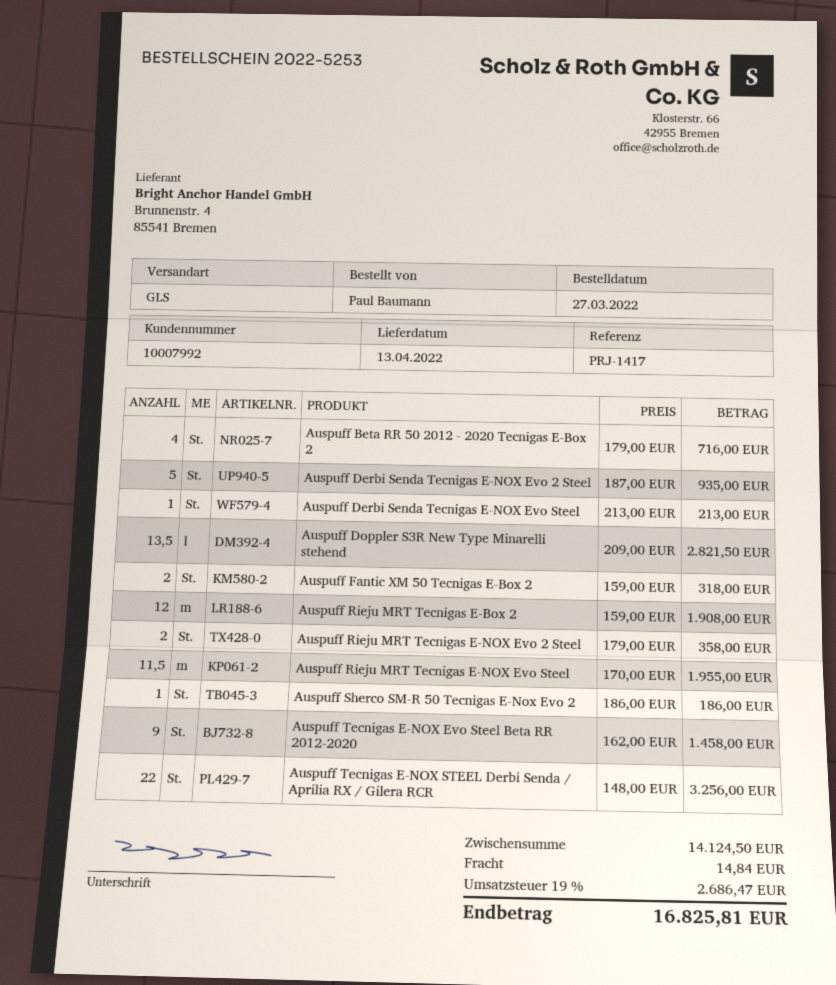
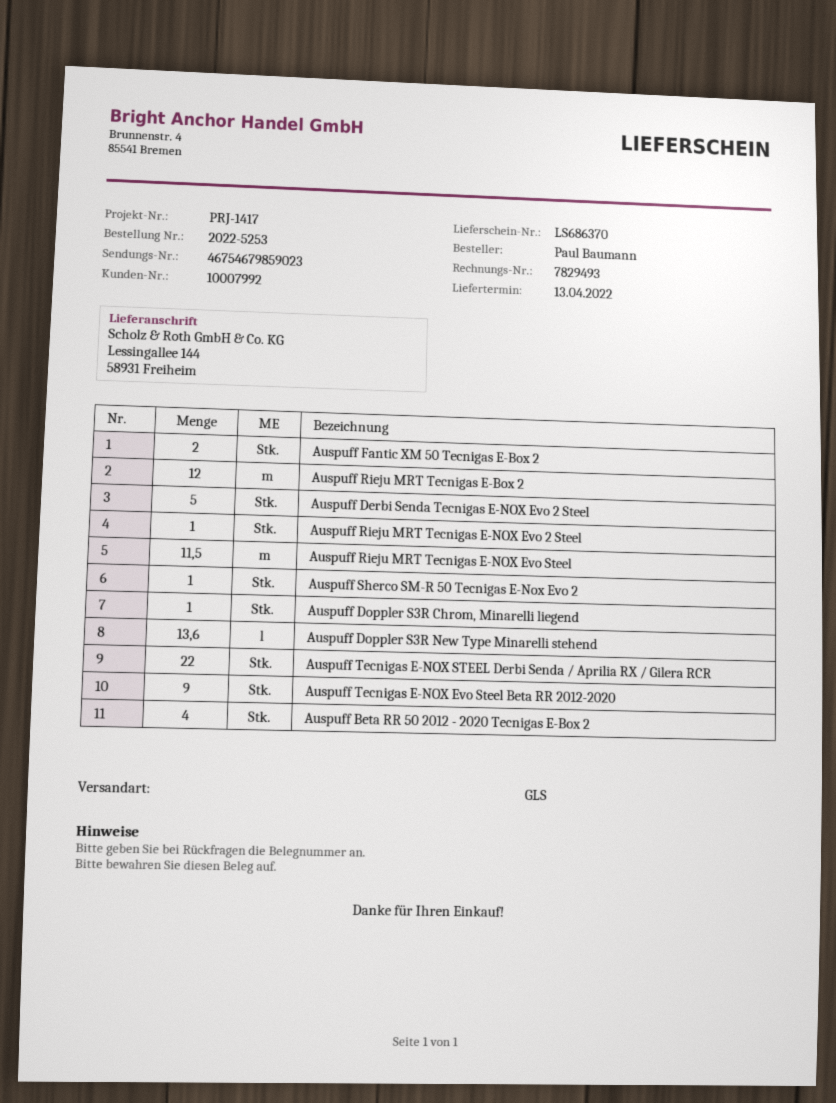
Auspuff Derbi Senda Tecnigas E-NOX Evo Steel: 1 -> none
Auspuff Doppler S3R New Type Minarelli stehend: 13.5 -> 13.6
Auspuff Rieju MRT Tecnigas E-NOX Evo 2 Steel: 2 -> 1
Auspuff Doppler S3R Chrom, Minarelli liegend: none -> 1

